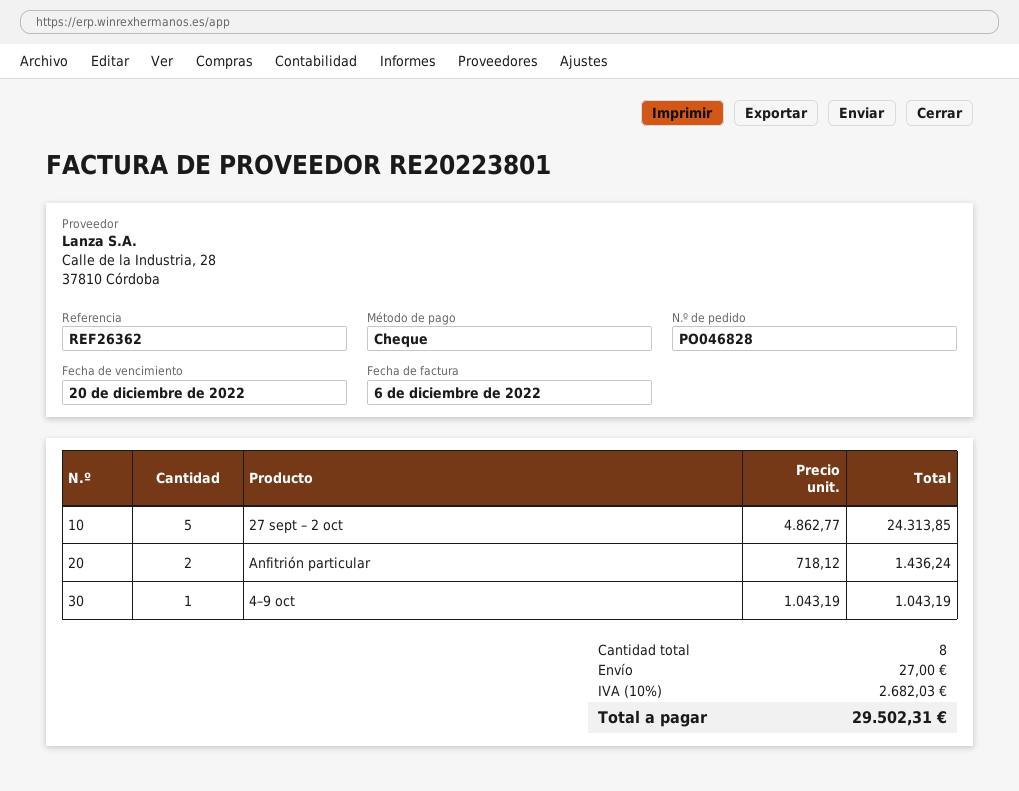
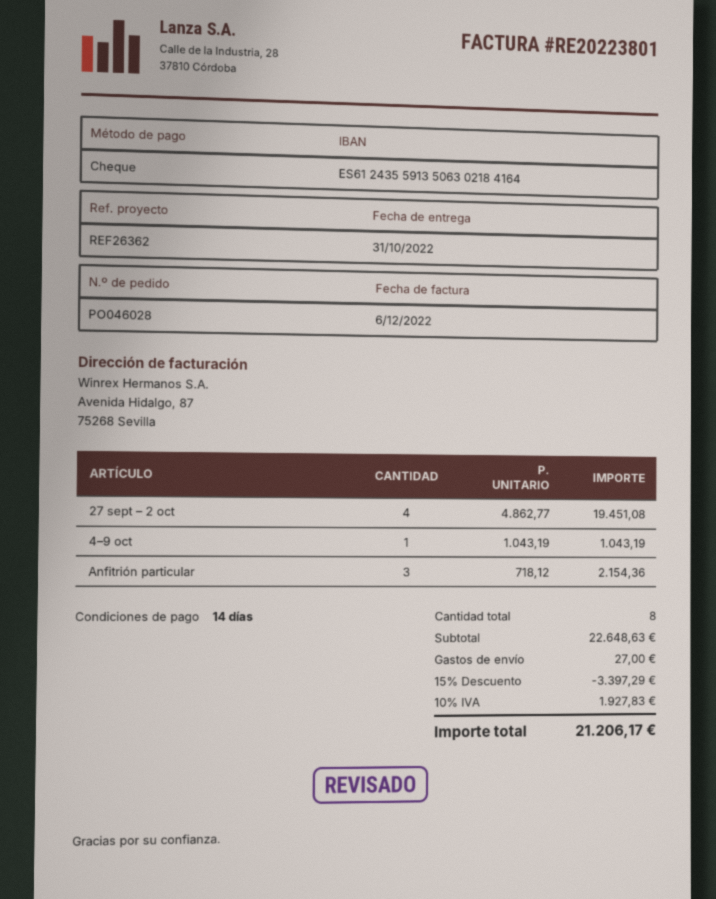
order number: PO046828 -> PO046028
27 sept – 2 oct: 5 x 4862.77 = 24313.85 -> 4 x 4862.77 = 19451.08
Anfitrión particular: 2 x 718.12 = 1436.24 -> 3 x 718.12 = 2154.36
discount: none -> 15% = 3397.29
tax: 10% = 2682.03 -> 10% = 1927.83
total: 29502.31 -> 21206.17

